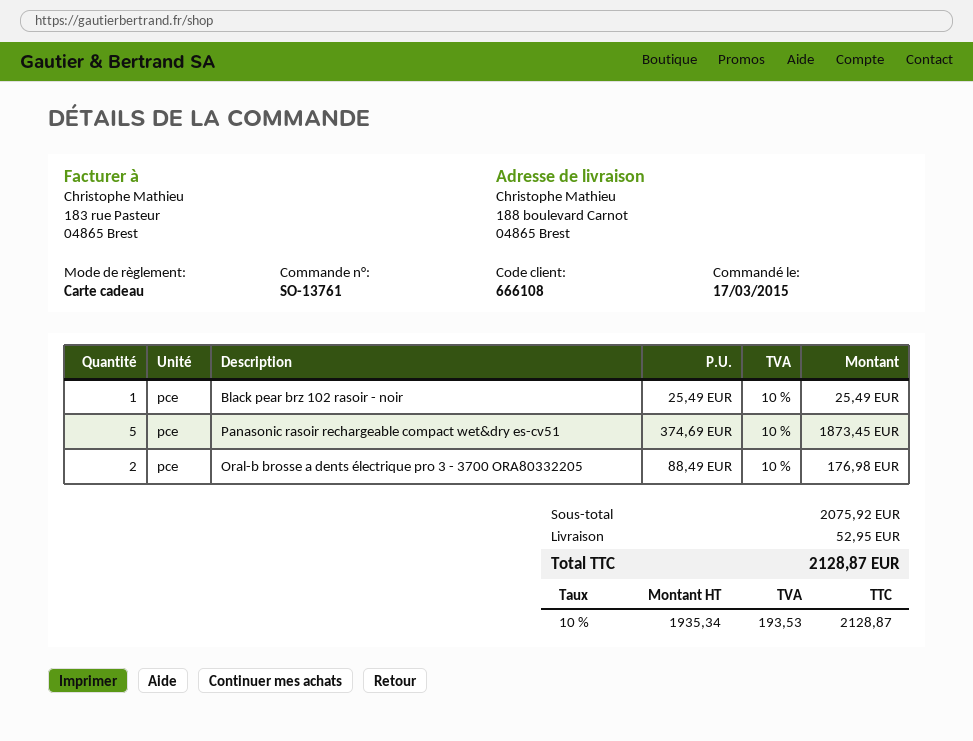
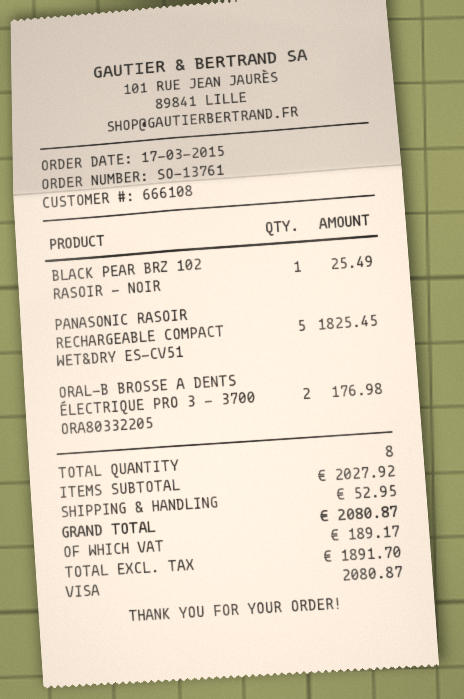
payment method: gift card -> Visa
Panasonic rasoir rechargeable compact wet&dry es-cv51: 5 for 1873.45 -> 5 for 1825.45
subtotal: 2075.92 -> 2027.92
net: 1935.34 -> 1891.70
tax: 193.53 -> 189.17
total: 2128.87 -> 2080.87

